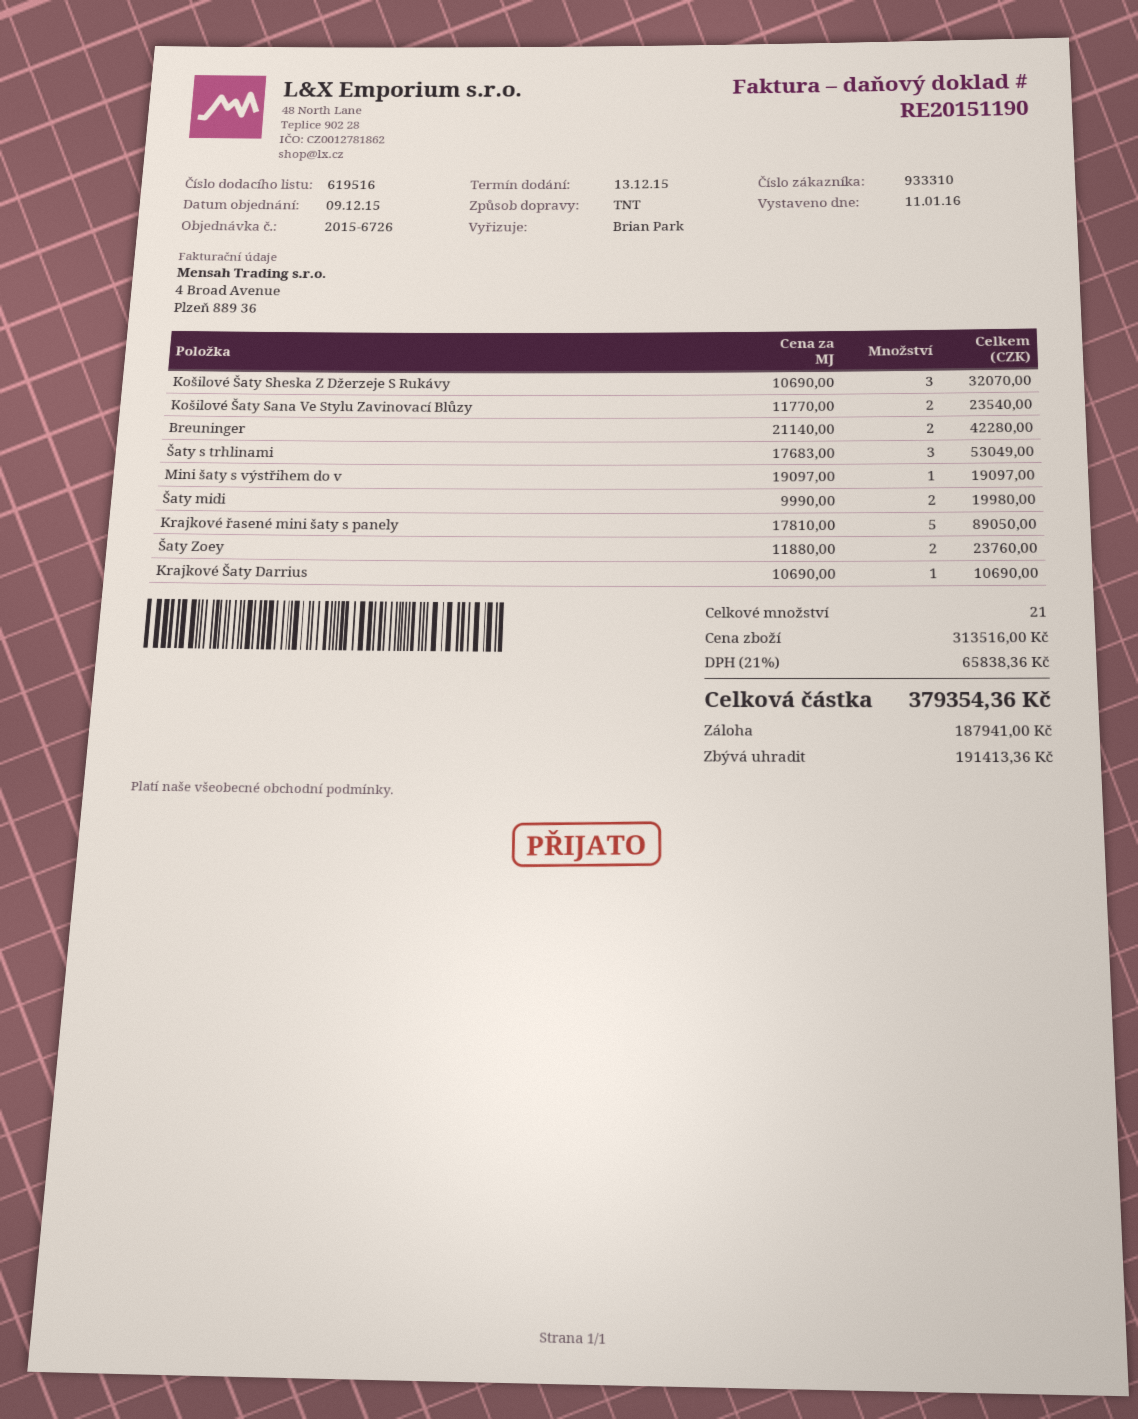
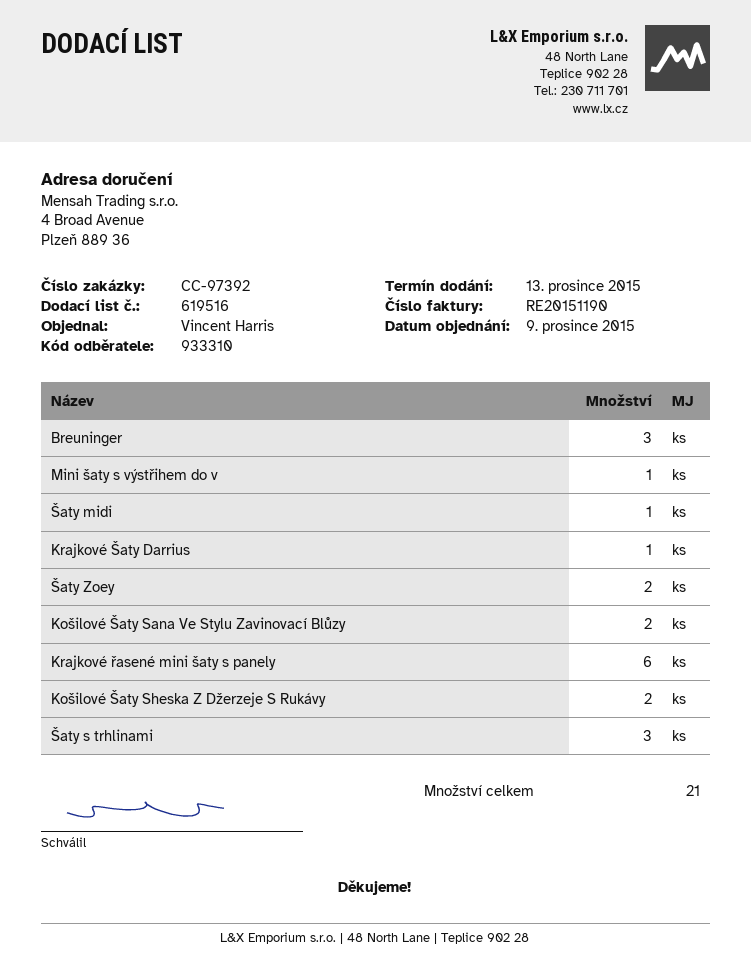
Košilové Šaty Sheska Z Džerzeje S Rukávy: 3 -> 2
Breuninger: 2 -> 3
Šaty midi: 2 -> 1
Krajkové řasené mini šaty s panely: 5 -> 6

